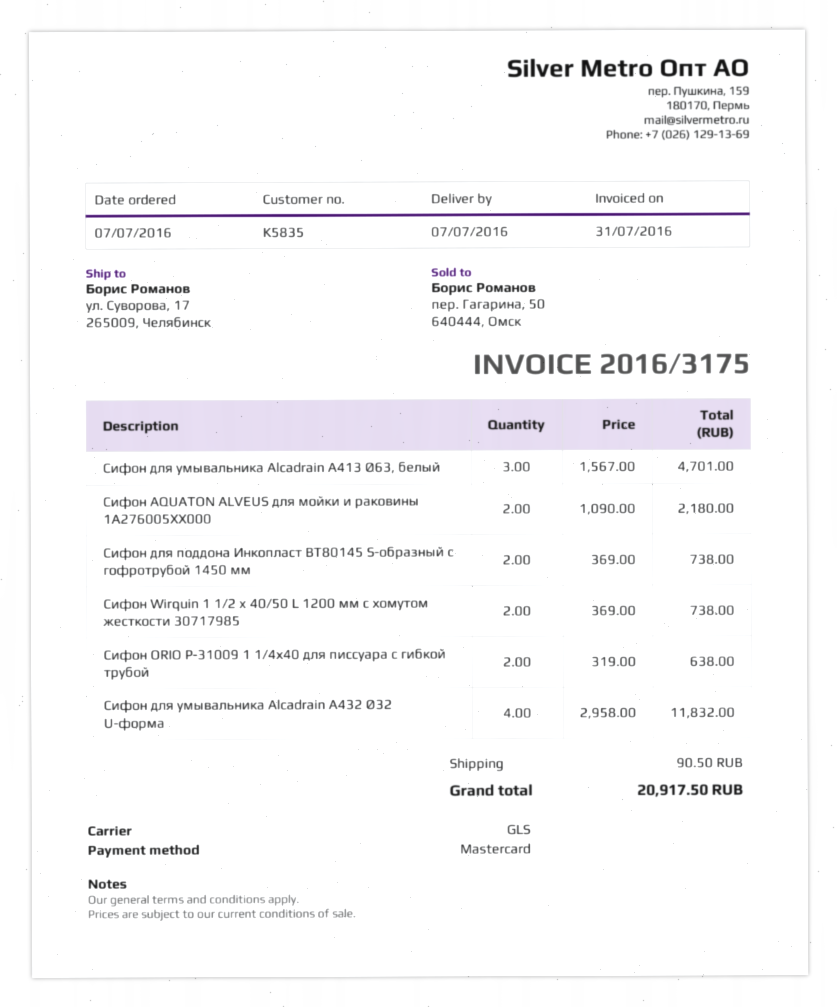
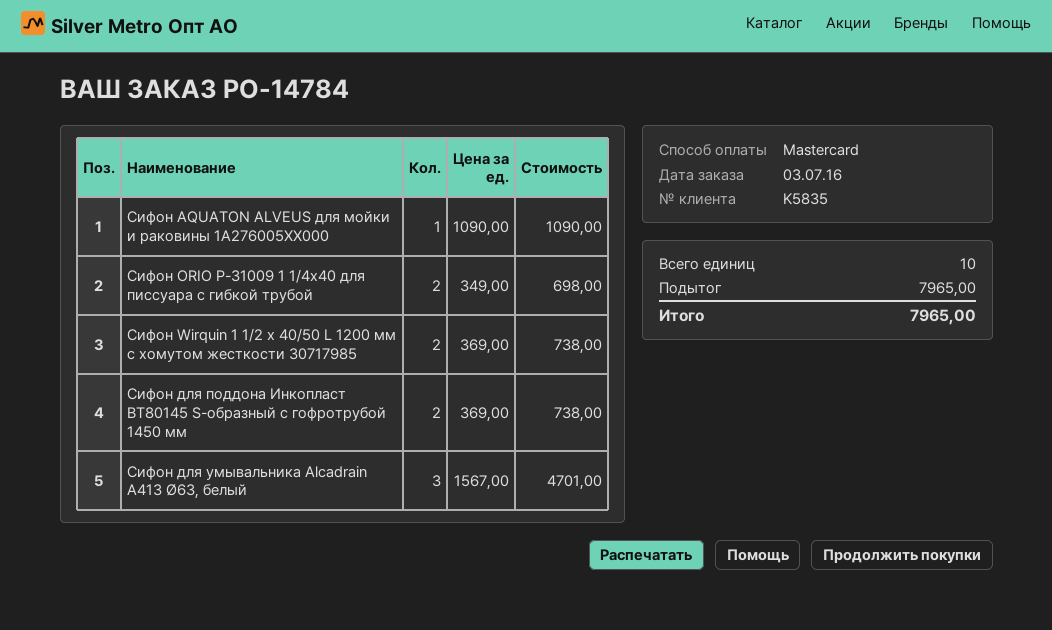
order date: 2016-07-07 -> 2016-07-03
Сифон AQUATON ALVEUS для мойки и раковины 1A276005XX000: 2 x 1090.00 = 2180.00 -> 1 x 1090.00 = 1090.00
Сифон ORIO Р-31009 1 1/4х40 для писсуара с гибкой трубой: 2 x 319.00 = 638.00 -> 2 x 349.00 = 698.00
Сифон для умывальника Alcadrain A432 Ø32 U-форма: 4 x 2958.00 = 11832.00 -> none
shipping: 90.50 -> none
total: 20917.50 -> 7965.00

